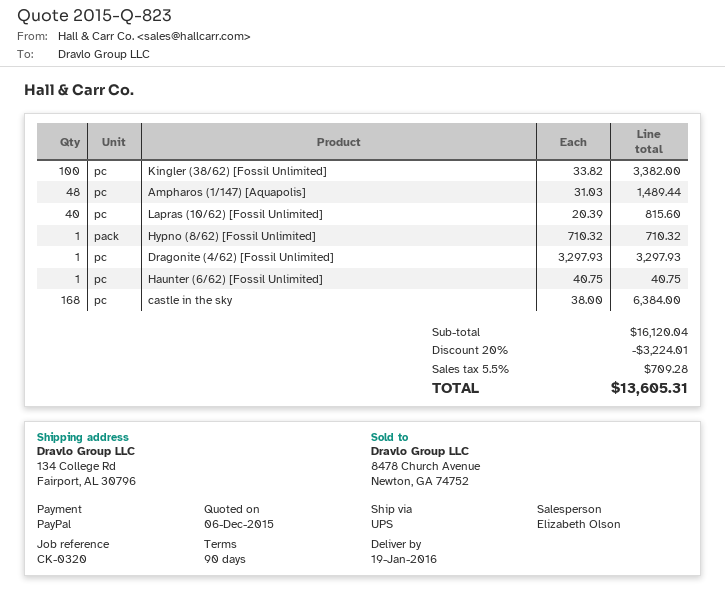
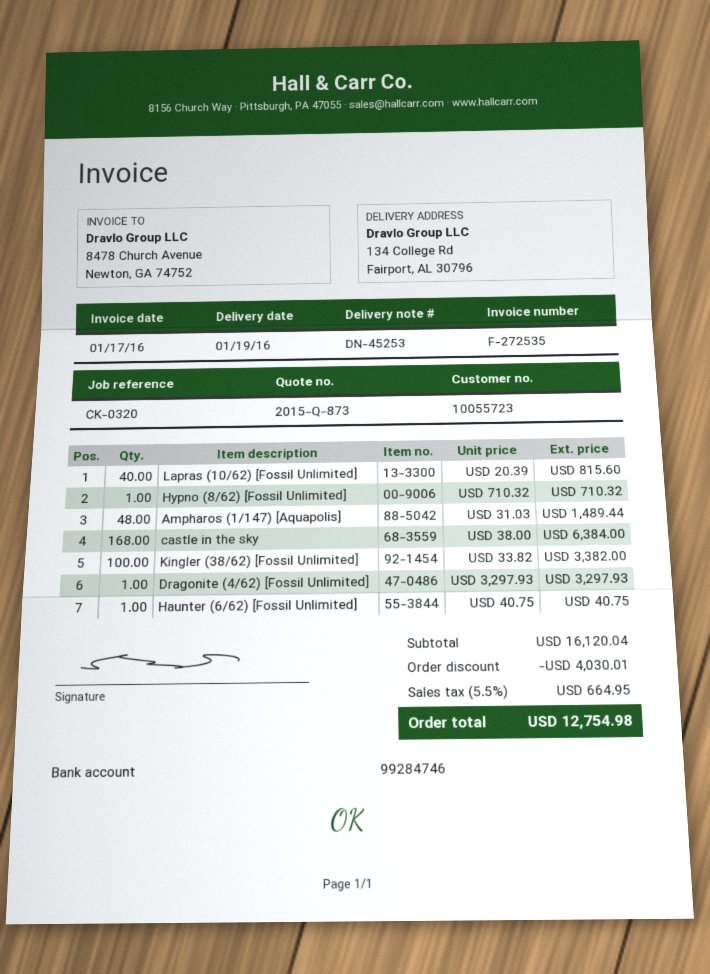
quote number: 2015-Q-823 -> 2015-Q-873
discount: 3224.01 -> 4030.01
tax: 5.5% = 709.28 -> 5.5% = 664.95
total: 13605.31 -> 12754.98

